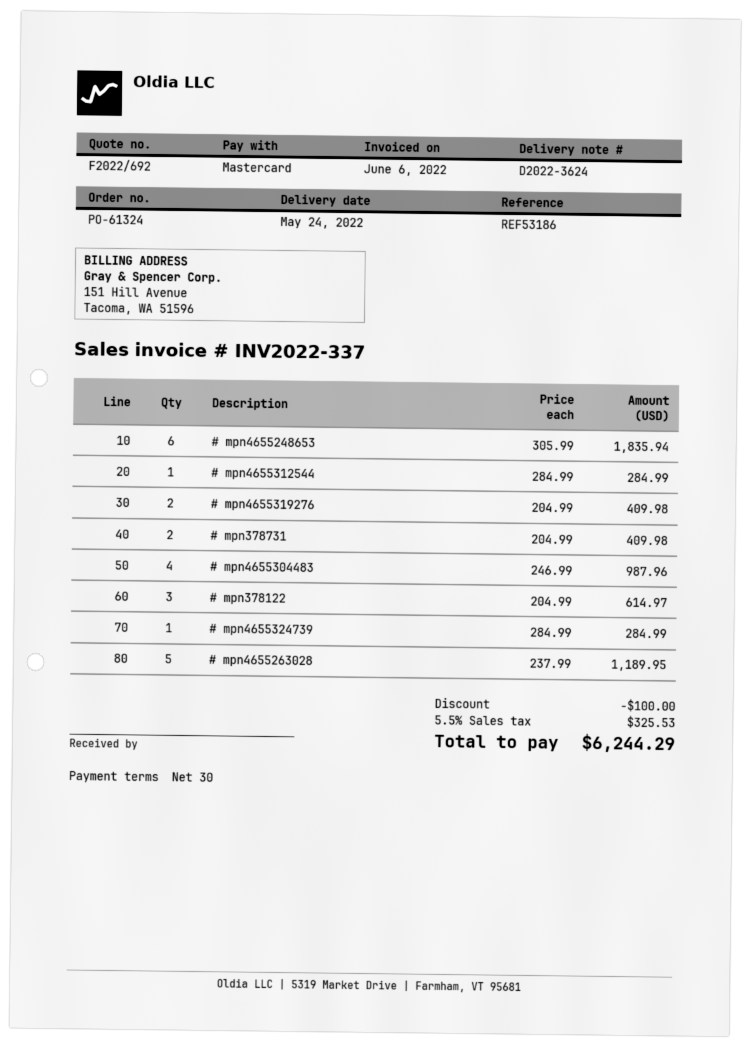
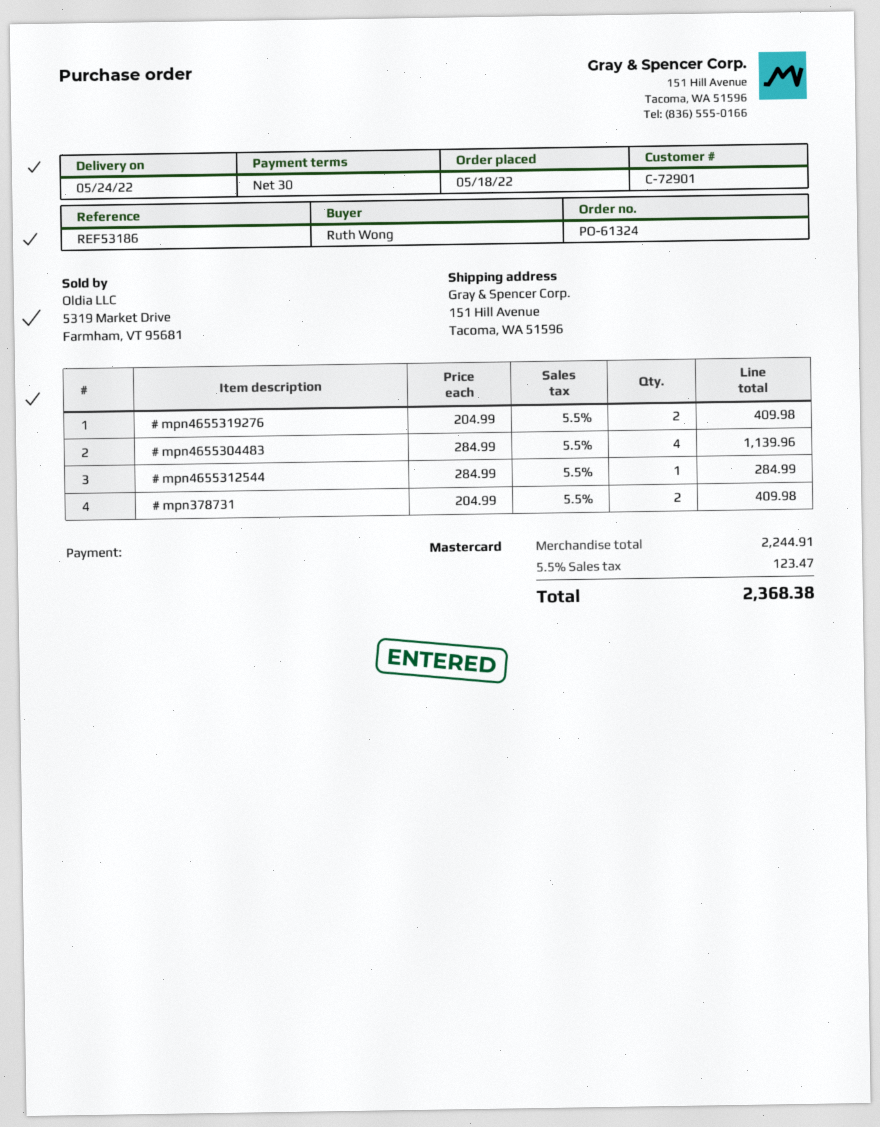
# mpn4655248653: 6 x 305.99 = 1835.94 -> none
# mpn4655304483: 4 x 246.99 = 987.96 -> 4 x 284.99 = 1139.96
# mpn378122: 3 x 204.99 = 614.97 -> none
# mpn4655324739: 1 x 284.99 = 284.99 -> none
# mpn4655263028: 5 x 237.99 = 1189.95 -> none
discount: 100.00 -> none
tax: 5.5% = 325.53 -> 5.5% = 123.47
total: 6244.29 -> 2368.38

